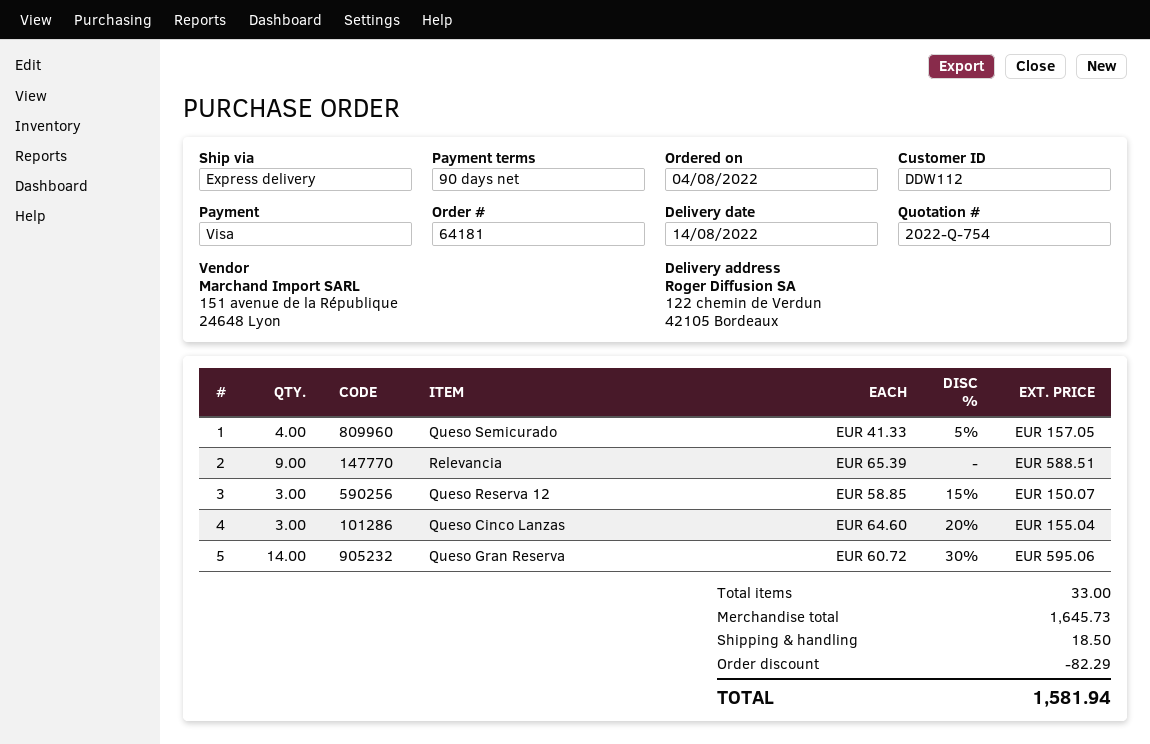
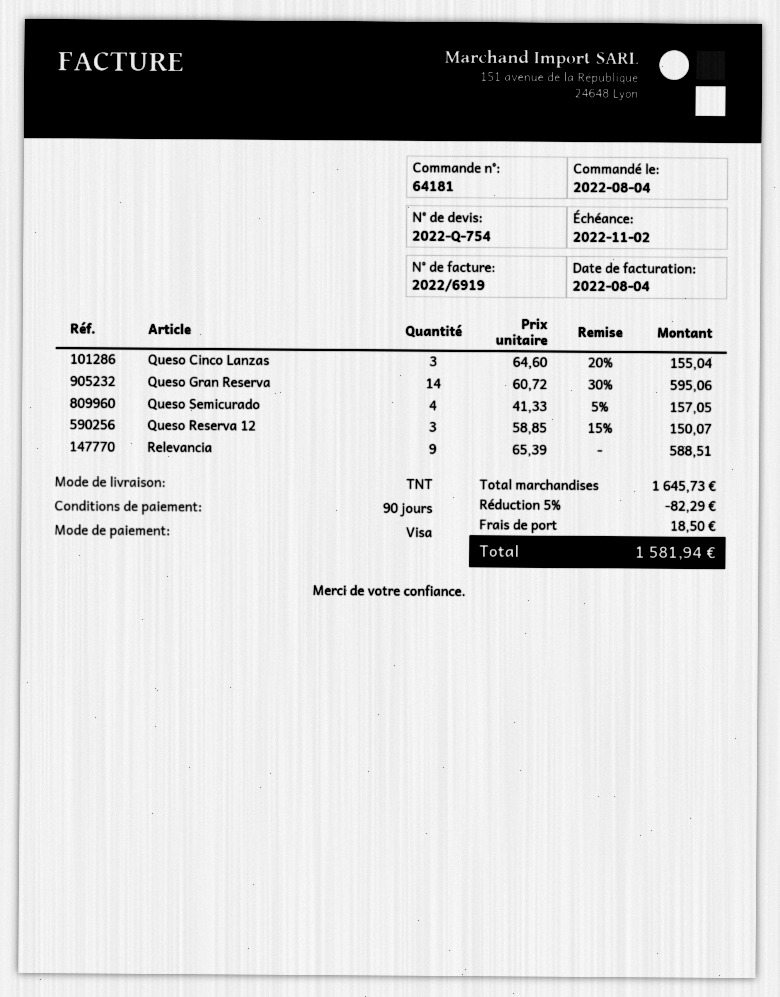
shipping method: express -> TNT

